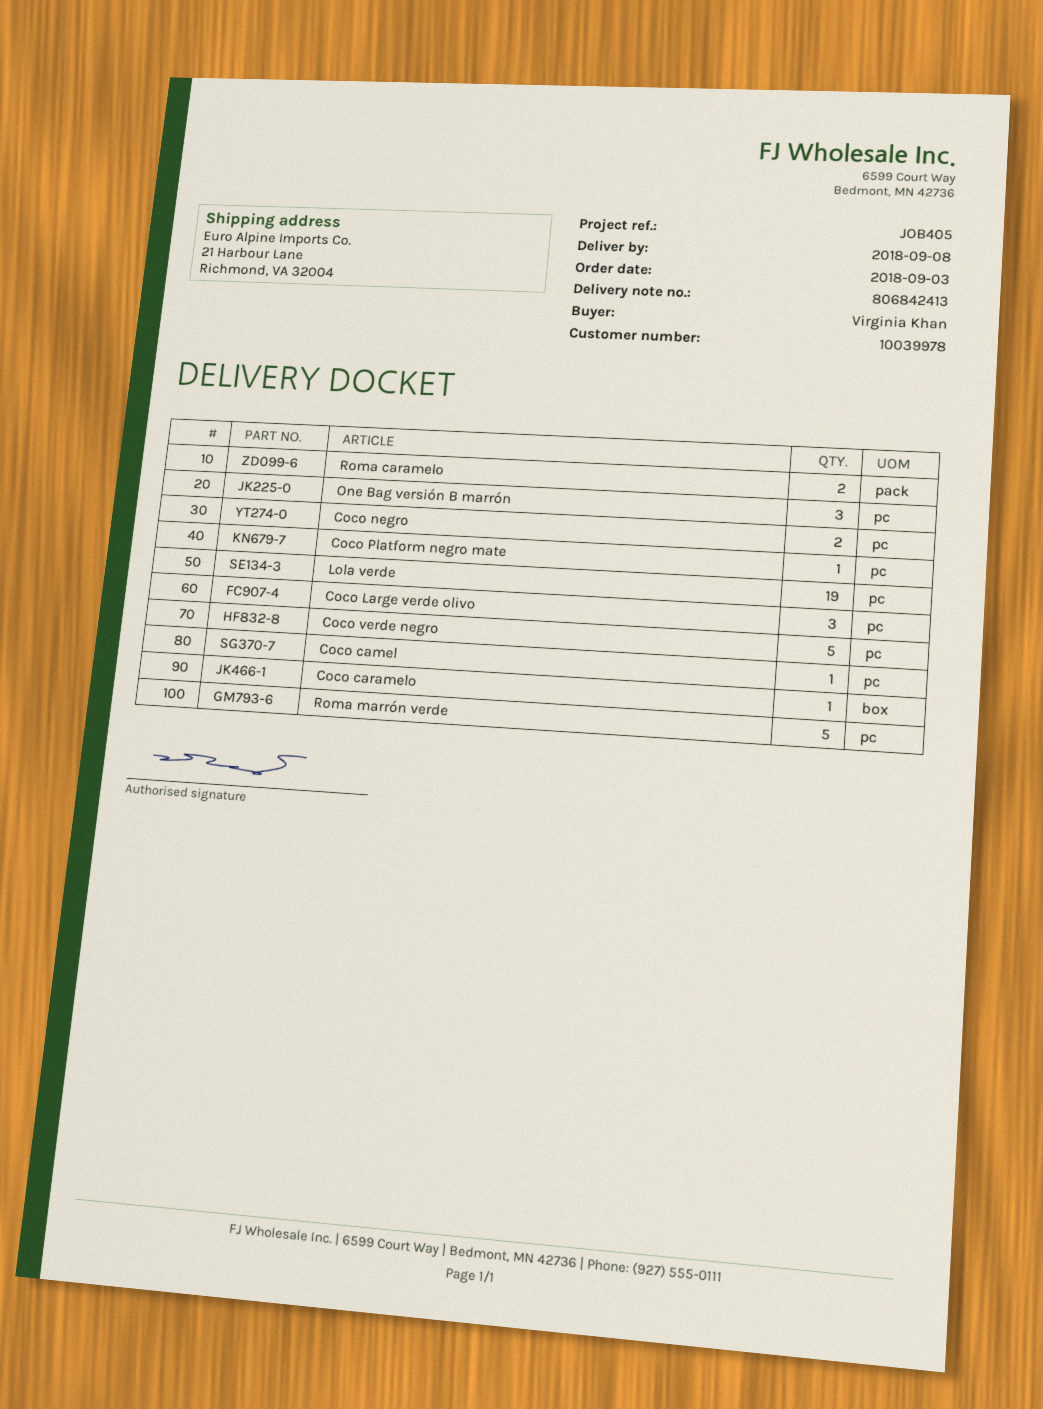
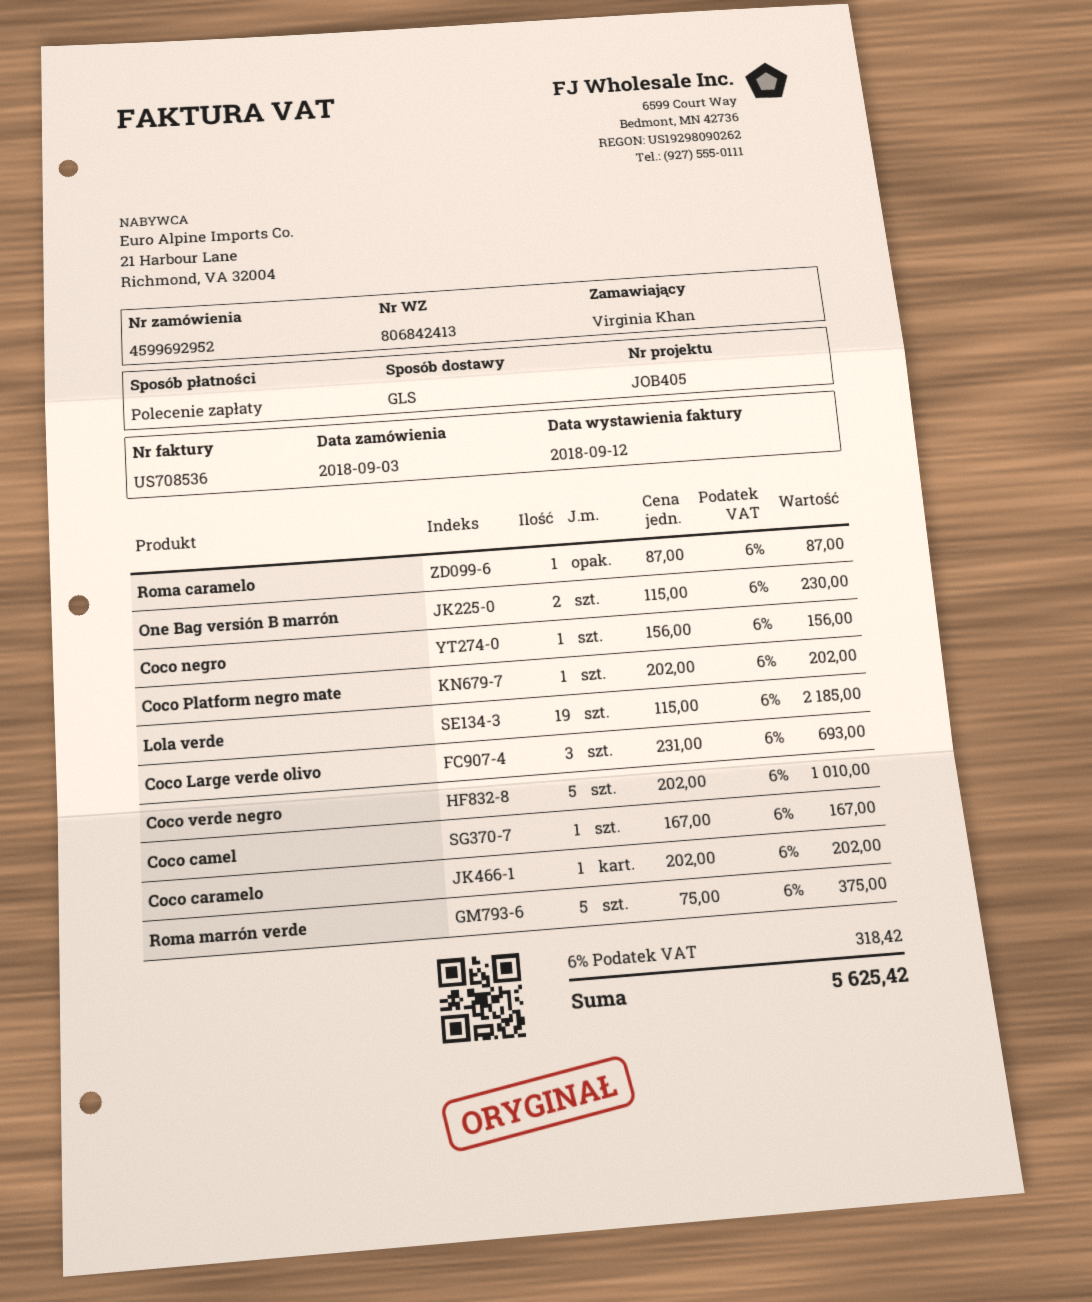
Roma caramelo: 2 -> 1
One Bag versión B marrón: 3 -> 2
Coco negro: 2 -> 1

